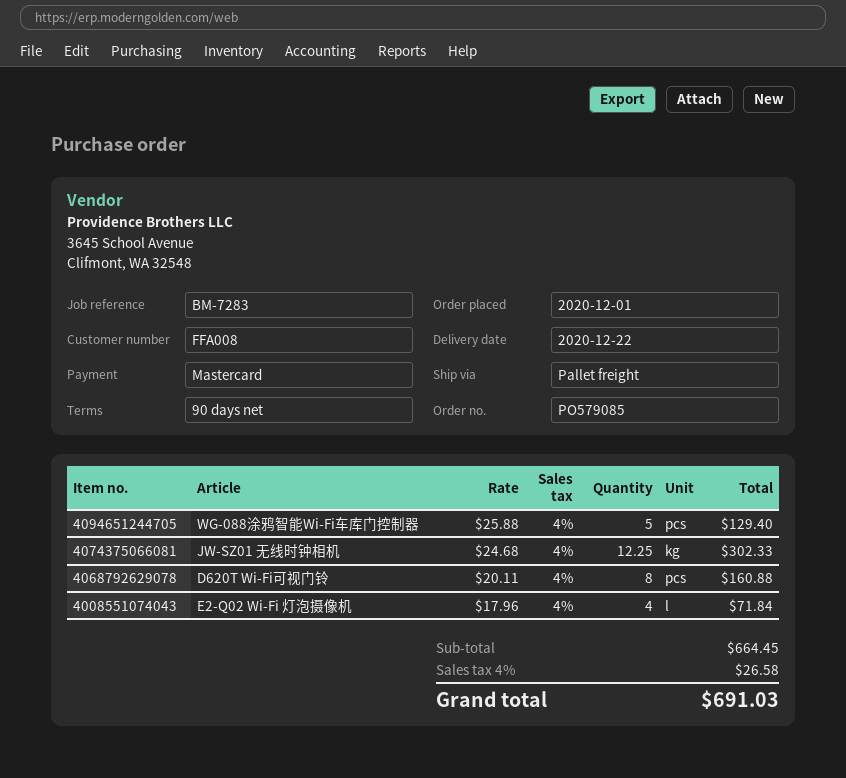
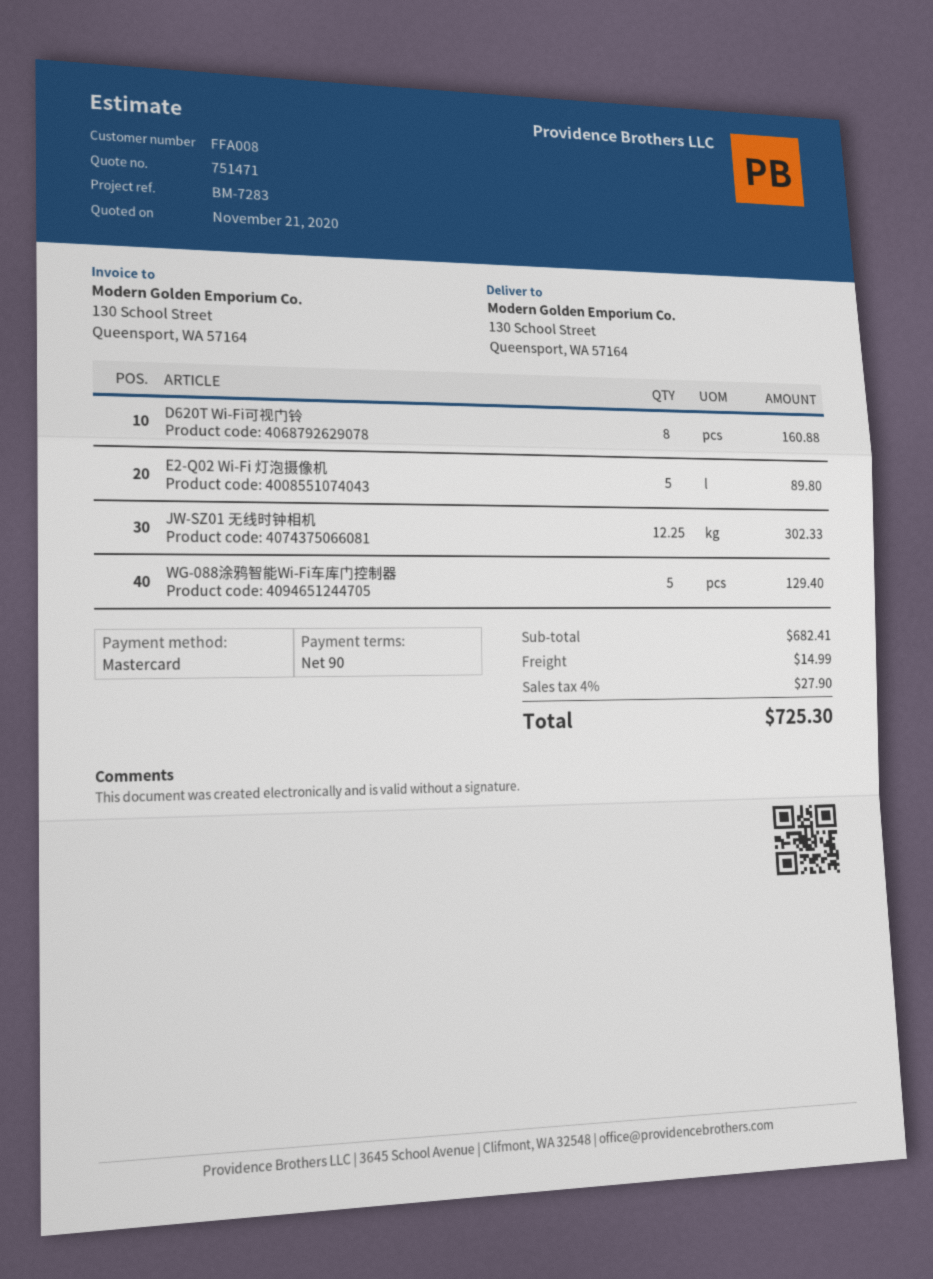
E2-Q02 Wi-Fi 灯泡摄像机: 4 for 71.84 -> 5 for 89.80
subtotal: 664.45 -> 682.41
shipping: none -> 14.99
tax: 4% = 26.58 -> 4% = 27.90
total: 691.03 -> 725.30

